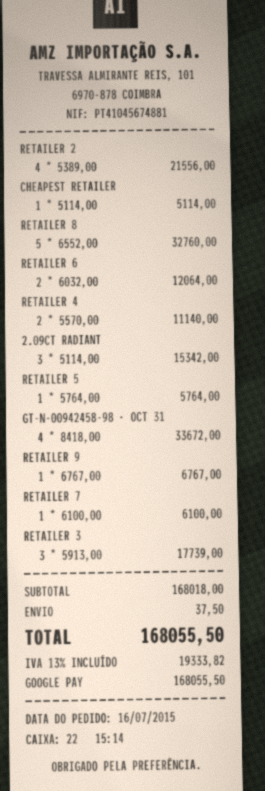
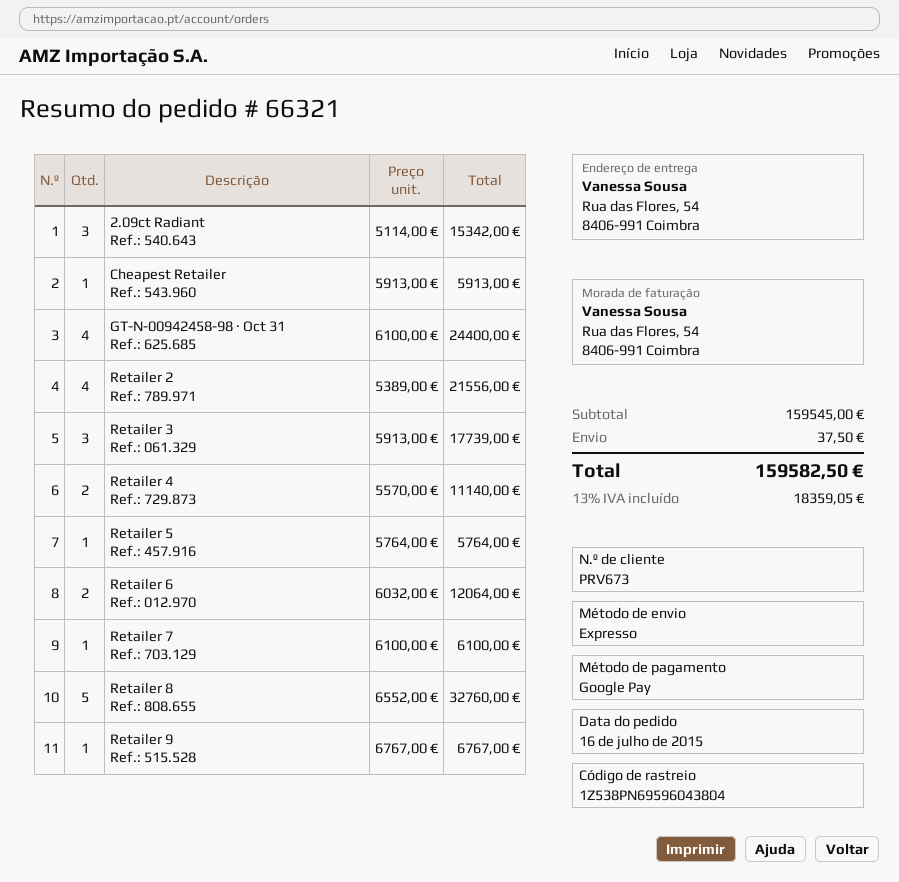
CHEAPEST RETAILER: 1 x 5114.00 = 5114.00 -> 1 x 5913.00 = 5913.00
GT-N-00942458-98 · OCT 31: 4 x 8418.00 = 33672.00 -> 4 x 6100.00 = 24400.00
subtotal: 168018.00 -> 159545.00
tax: 13% = 19333.82 -> 13% = 18359.05
total: 168055.50 -> 159582.50

